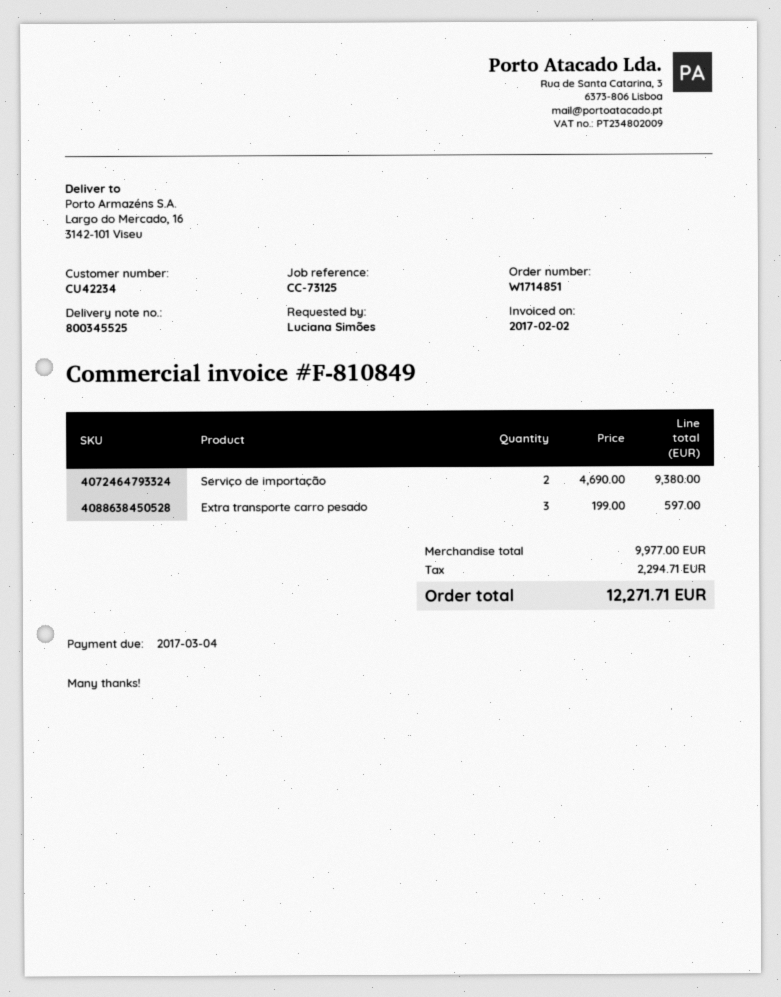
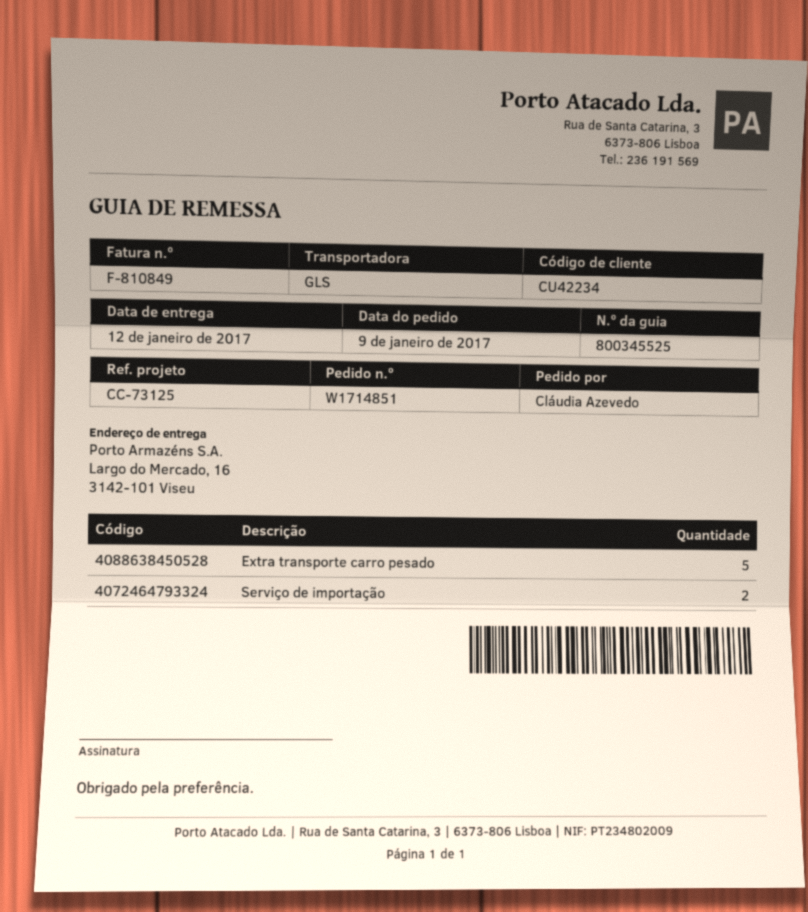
ordered by: Luciana Simões -> Cláudia Azevedo
Extra transporte carro pesado: 3 -> 5

